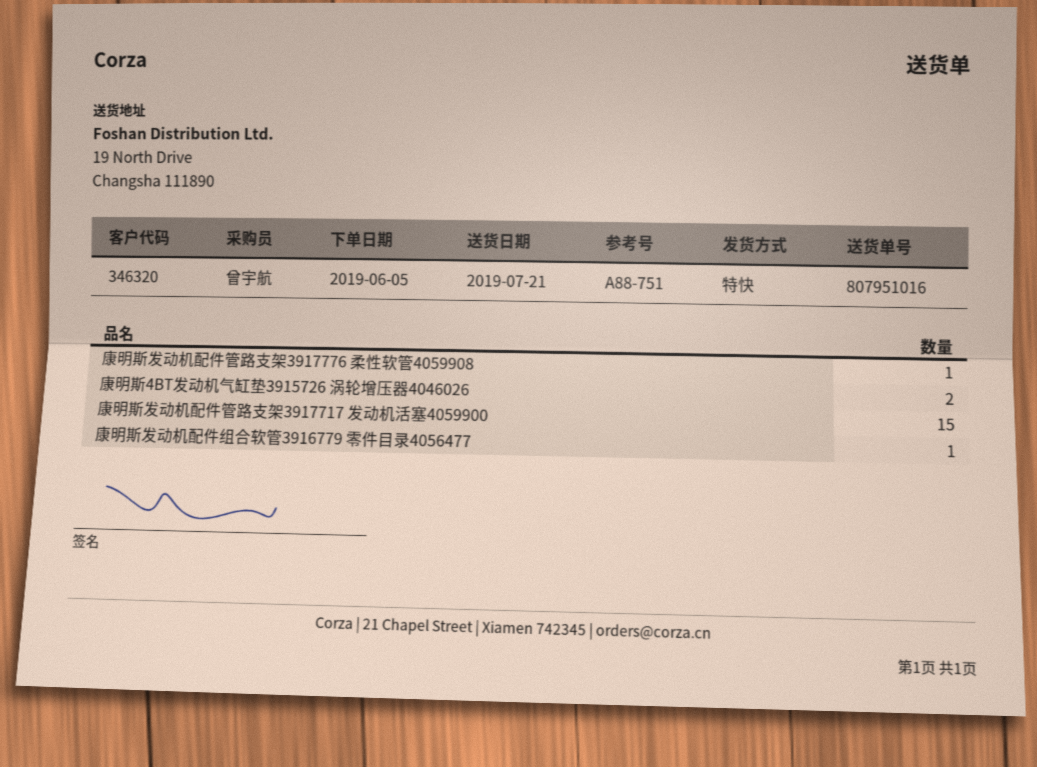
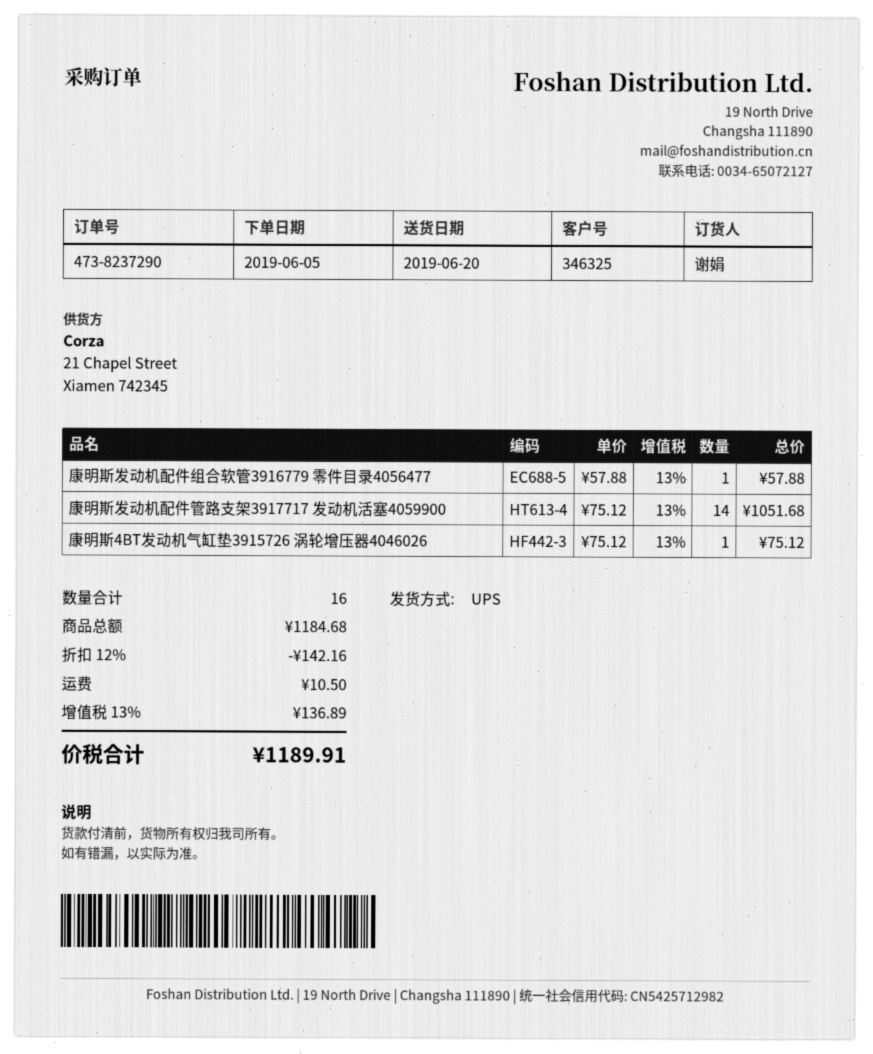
delivery date: 2019-07-21 -> 2019-06-20
customer number: 346320 -> 346325
ordered by: 曾宇航 -> 谢娟
shipping method: express -> UPS
康明斯发动机配件管路支架3917776 柔性软管4059908: 1 -> none
康明斯4BT发动机气缸垫3915726 涡轮增压器4046026: 2 -> 1
康明斯发动机配件管路支架3917717 发动机活塞4059900: 15 -> 14

